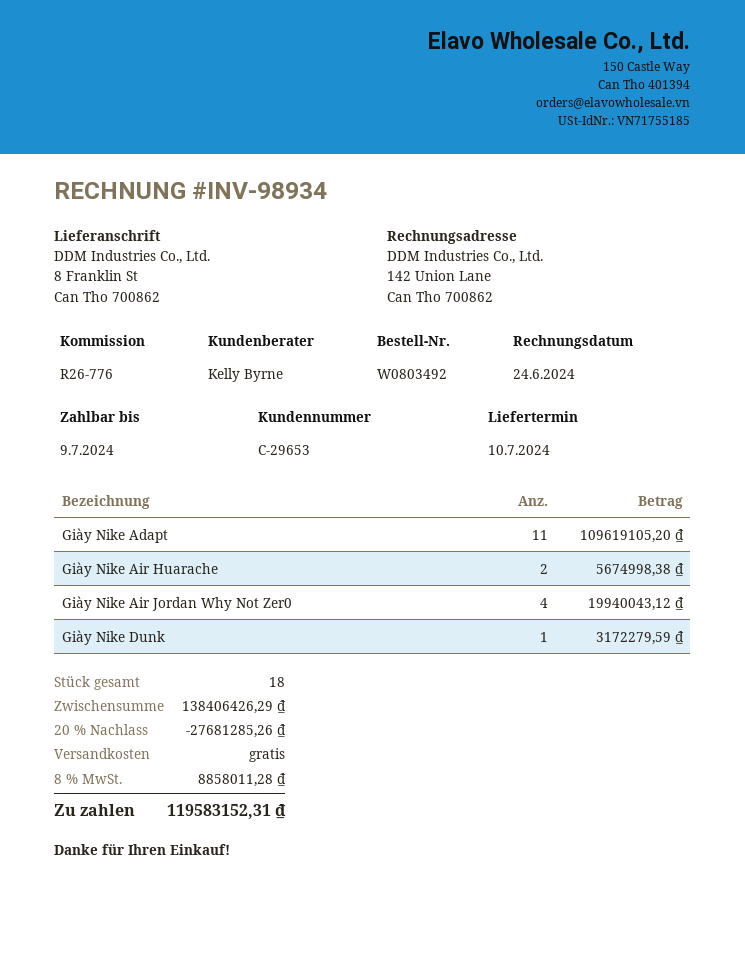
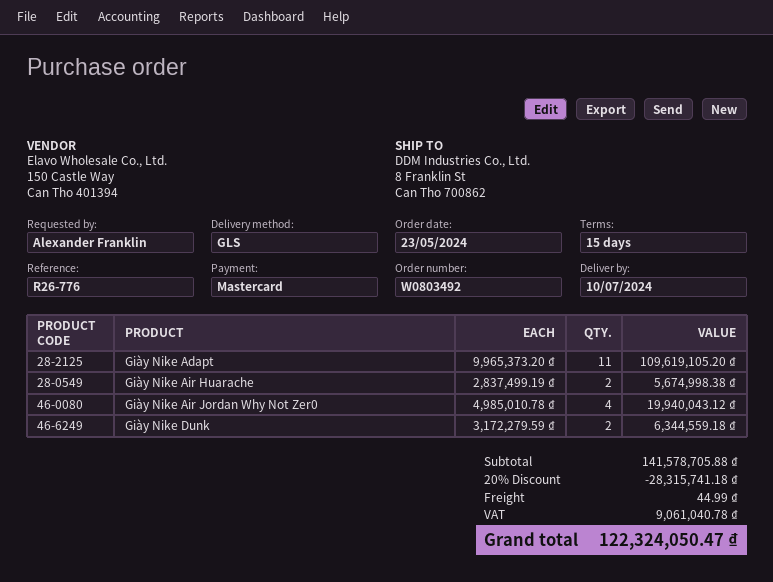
Giày Nike Dunk: 1 for 3172279.59 -> 2 for 6344559.18
subtotal: 138406426.29 -> 141578705.88
discount: 20% = 27681285.26 -> 20% = 28315741.18
shipping: 0.00 -> 44.99
tax: 8858011.28 -> 9061040.78
total: 119583152.31 -> 122324050.47

